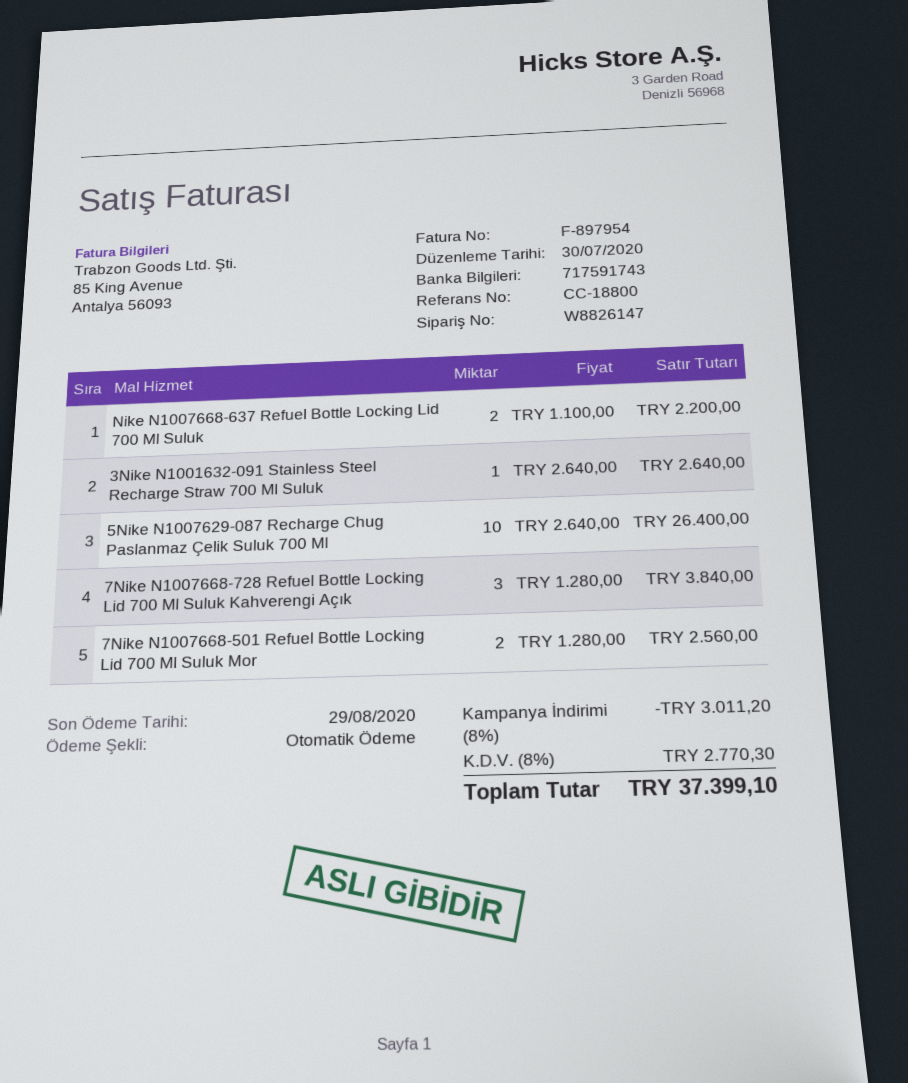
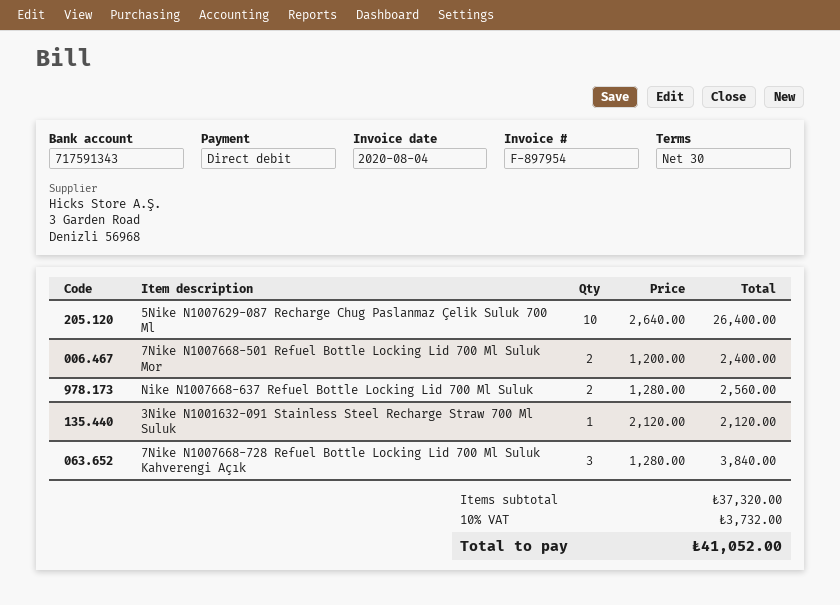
invoice date: 2020-07-30 -> 2020-08-04
bank account: 717591743 -> 717591343
Nike N1007668-637 Refuel Bottle Locking Lid 700 Ml Suluk: 2 x 1100.00 = 2200.00 -> 2 x 1280.00 = 2560.00
3Nike N1001632-091 Stainless Steel Recharge Straw 700 Ml Suluk: 1 x 2640.00 = 2640.00 -> 1 x 2120.00 = 2120.00
7Nike N1007668-501 Refuel Bottle Locking Lid 700 Ml Suluk Mor: 2 x 1280.00 = 2560.00 -> 2 x 1200.00 = 2400.00
discount: 8% = 3011.20 -> none
tax: 8% = 2770.30 -> 10% = 3732.00
total: 37399.10 -> 41052.00

